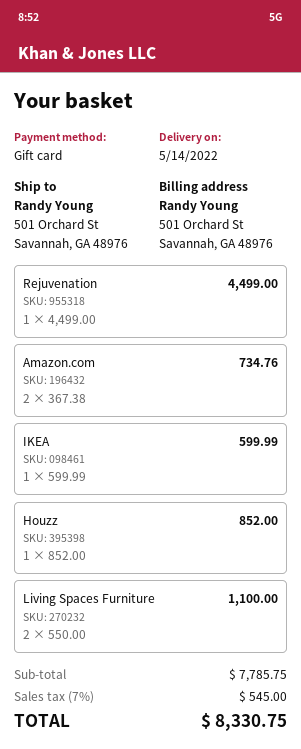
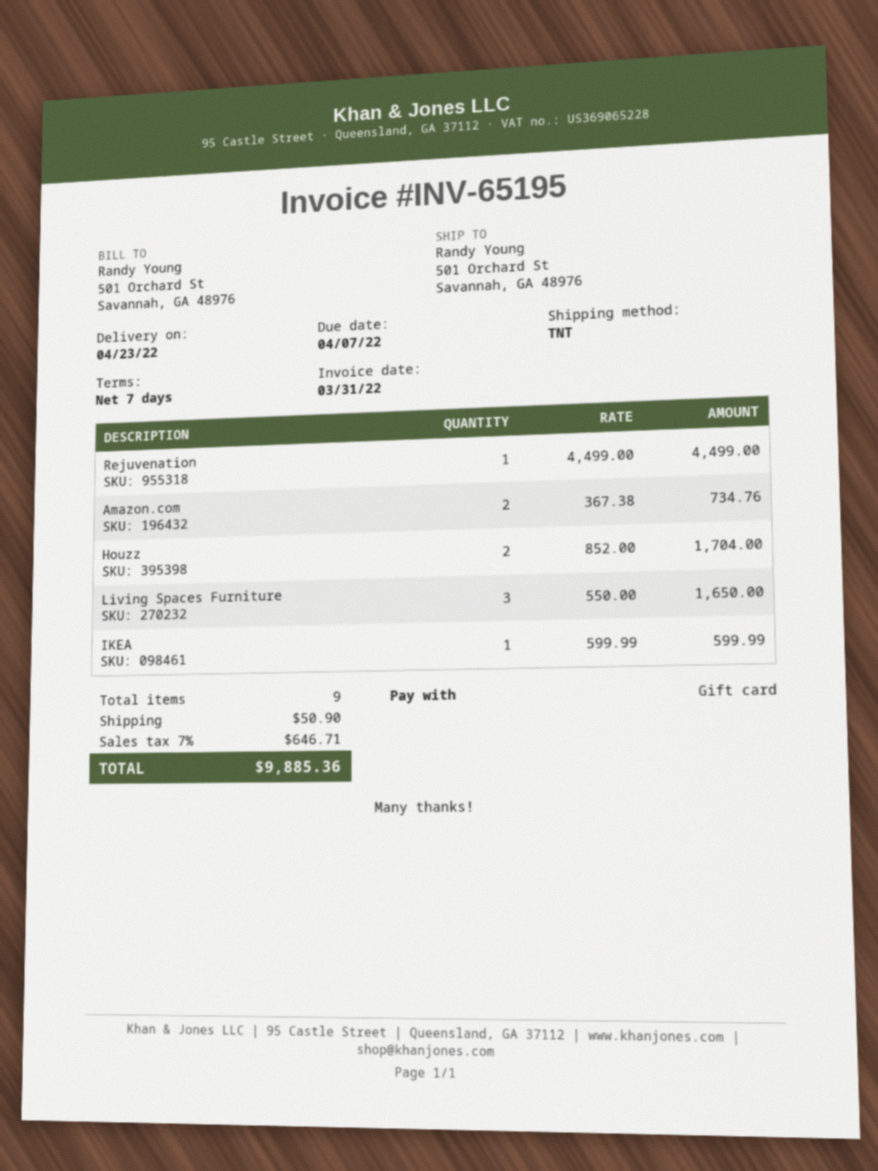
delivery date: 2022-05-14 -> 2022-04-23
Houzz: 1 x 852.00 = 852.00 -> 2 x 852.00 = 1704.00
Living Spaces Furniture: 2 x 550.00 = 1100.00 -> 3 x 550.00 = 1650.00
shipping: none -> 50.90
tax: 7% = 545.00 -> 7% = 646.71
total: 8330.75 -> 9885.36

